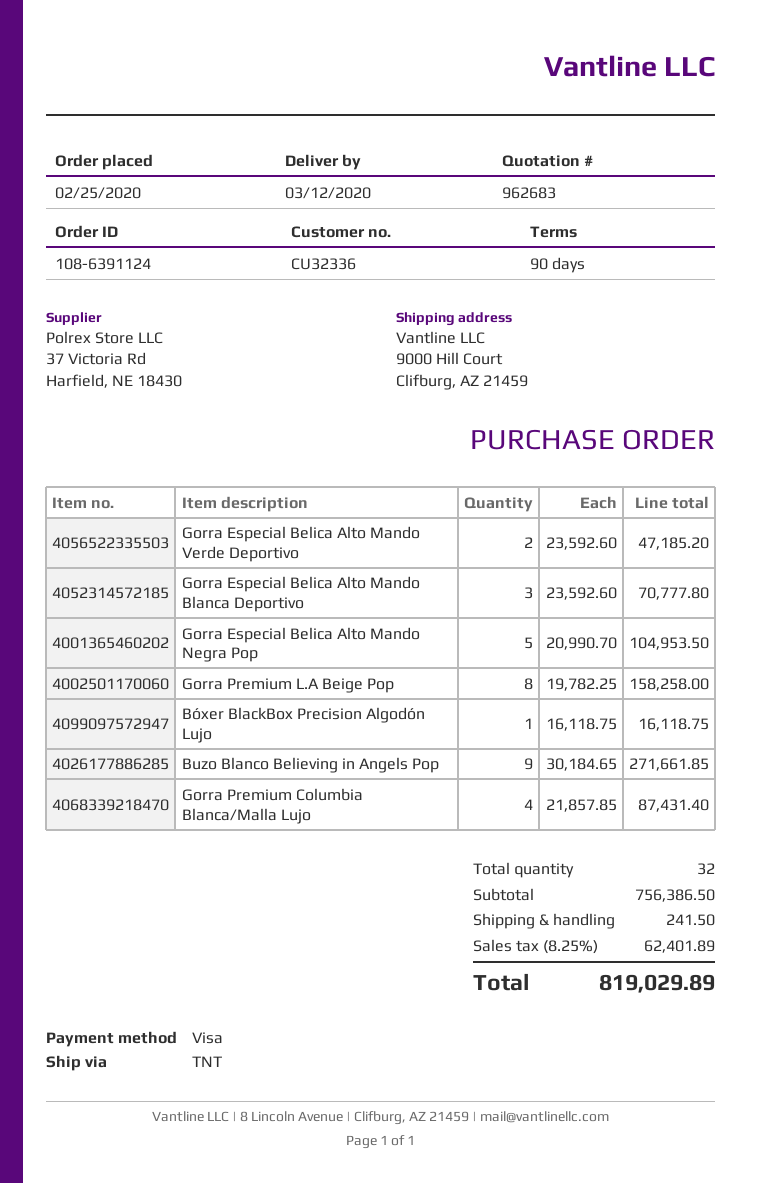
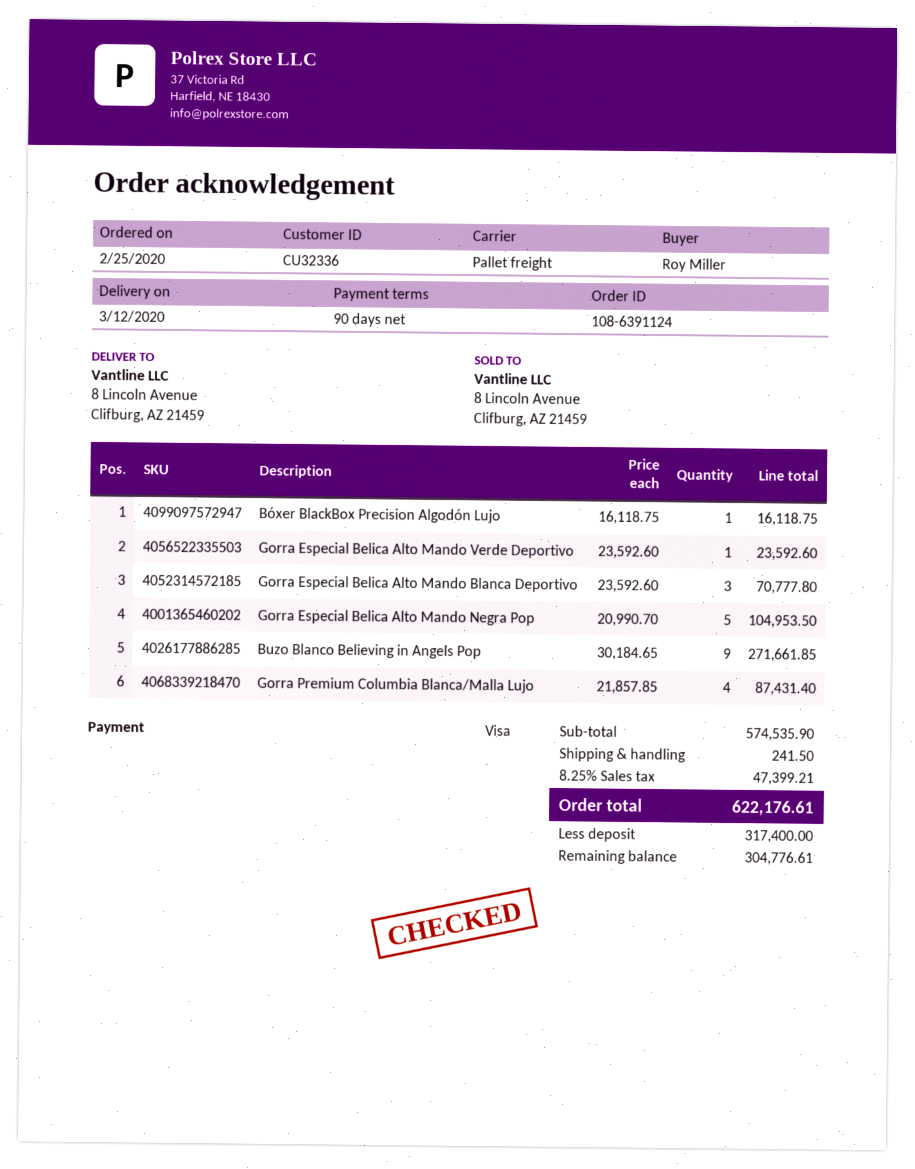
shipping method: TNT -> pallet freight
ship to: 9000 Hill Court, Clifburg, AZ 21459 -> 8 Lincoln Avenue, Clifburg, AZ 21459
Gorra Especial Belica Alto Mando Verde Deportivo: 2 x 23592.60 = 47185.20 -> 1 x 23592.60 = 23592.60
Gorra Premium L.A Beige Pop: 8 x 19782.25 = 158258.00 -> none
subtotal: 756386.50 -> 574535.90
tax: 8.25% = 62401.89 -> 8.25% = 47399.21
total: 819029.89 -> 622176.61

